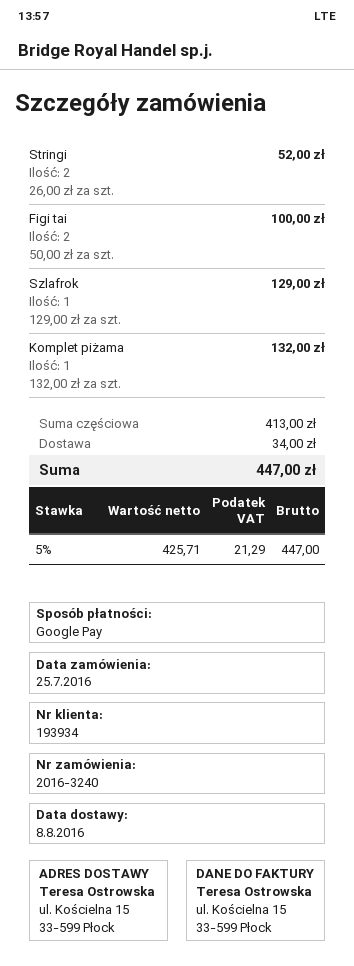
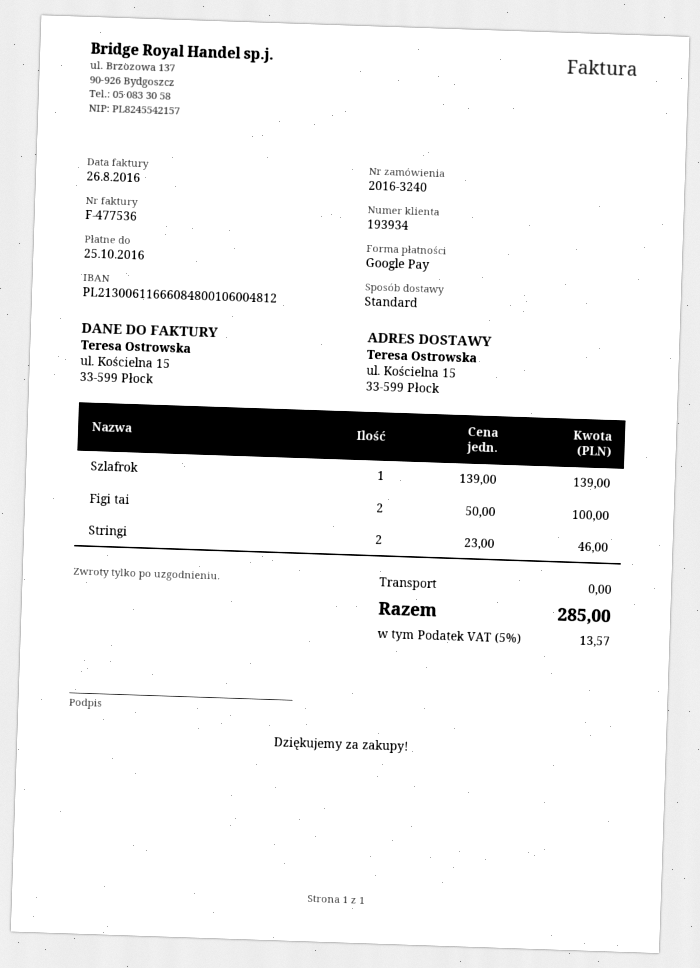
Stringi: 2 x 26.00 = 52.00 -> 2 x 23.00 = 46.00
Szlafrok: 1 x 129.00 = 129.00 -> 1 x 139.00 = 139.00
Komplet piżama: 1 x 132.00 = 132.00 -> none
shipping: 34.00 -> 0.00
tax: 5% = 21.29 -> 5% = 13.57
total: 447.00 -> 285.00

